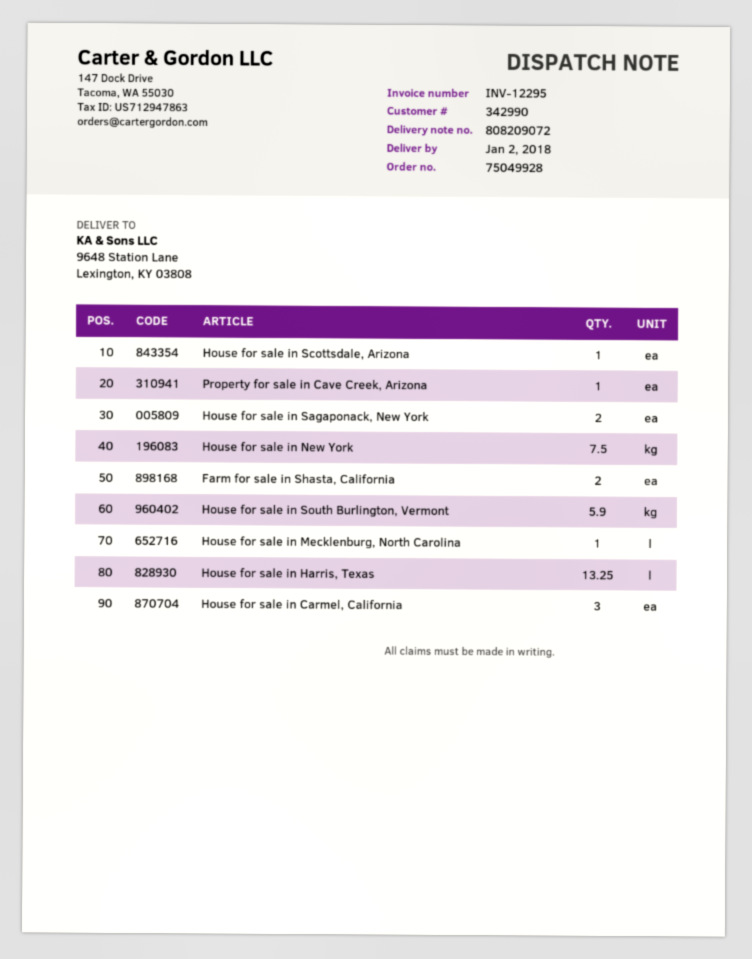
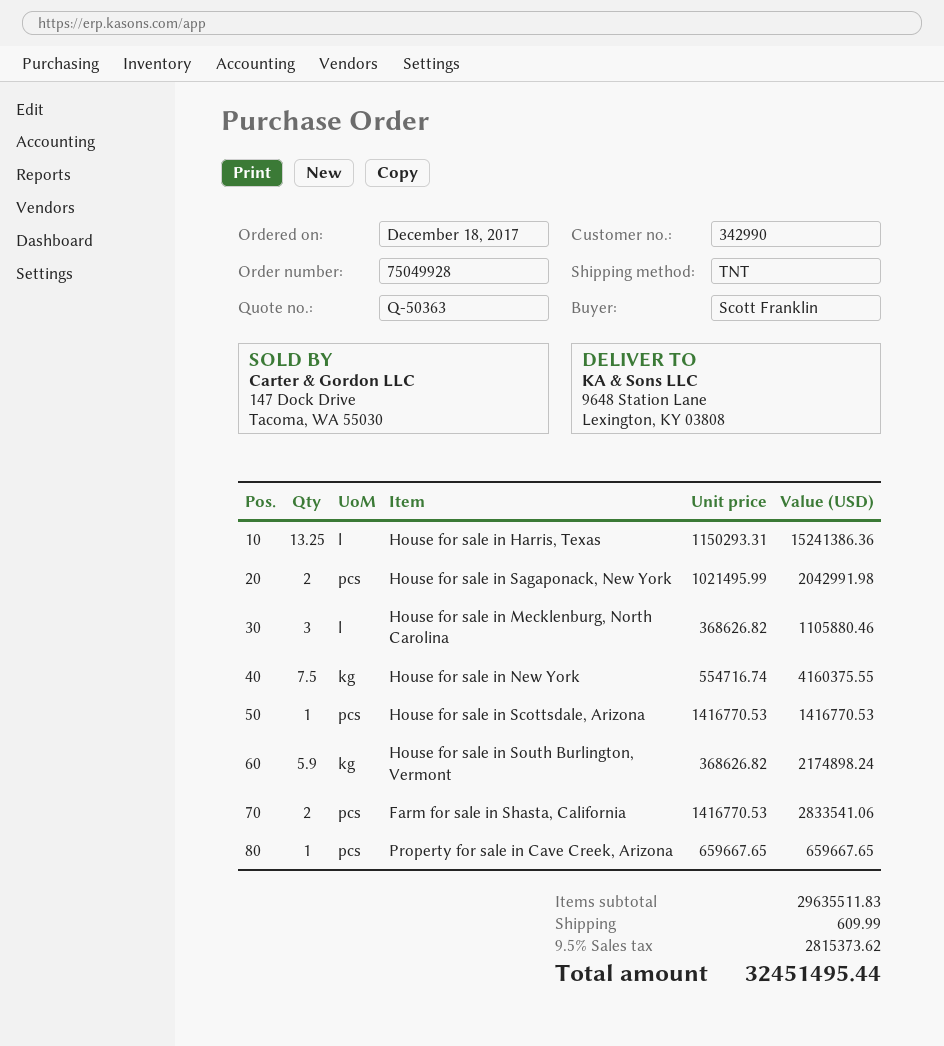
House for sale in Mecklenburg, North Carolina: 1 -> 3
House for sale in Carmel, California: 3 -> none

